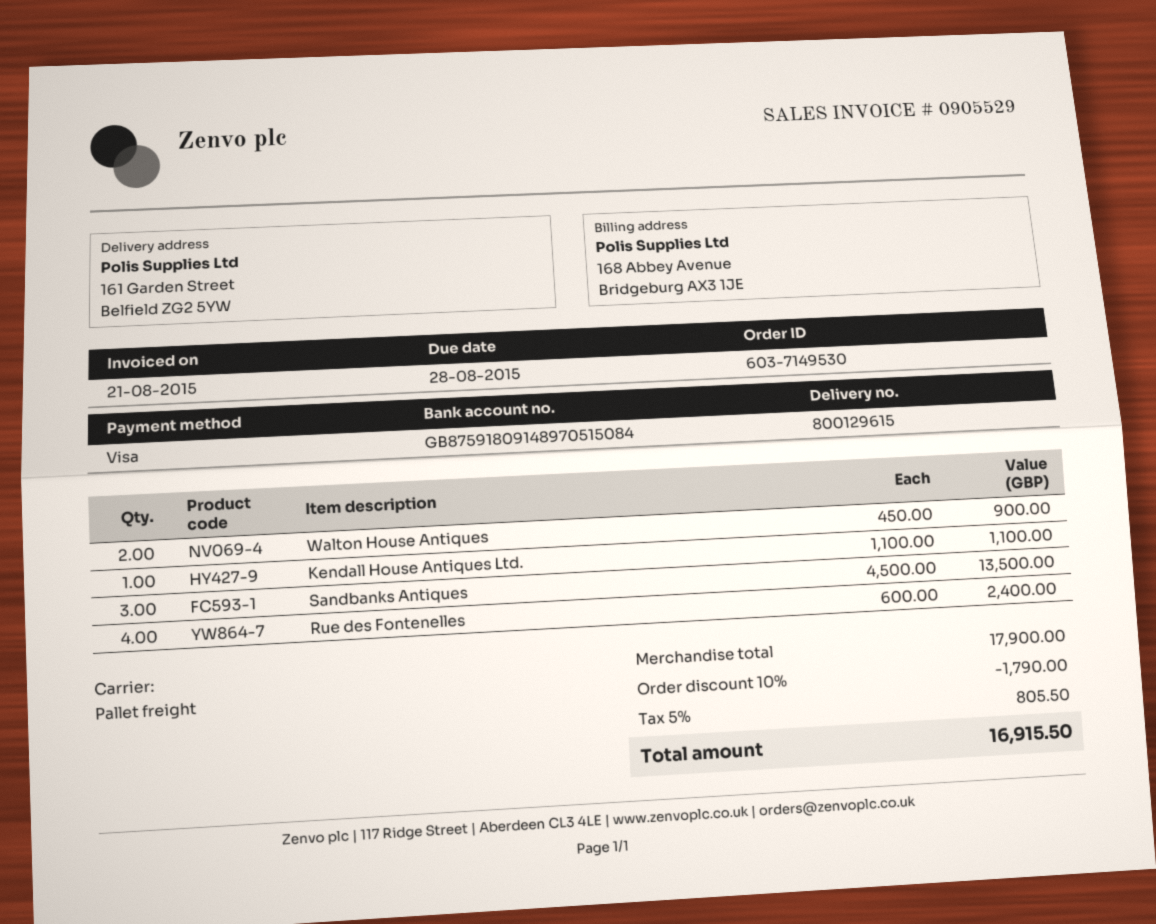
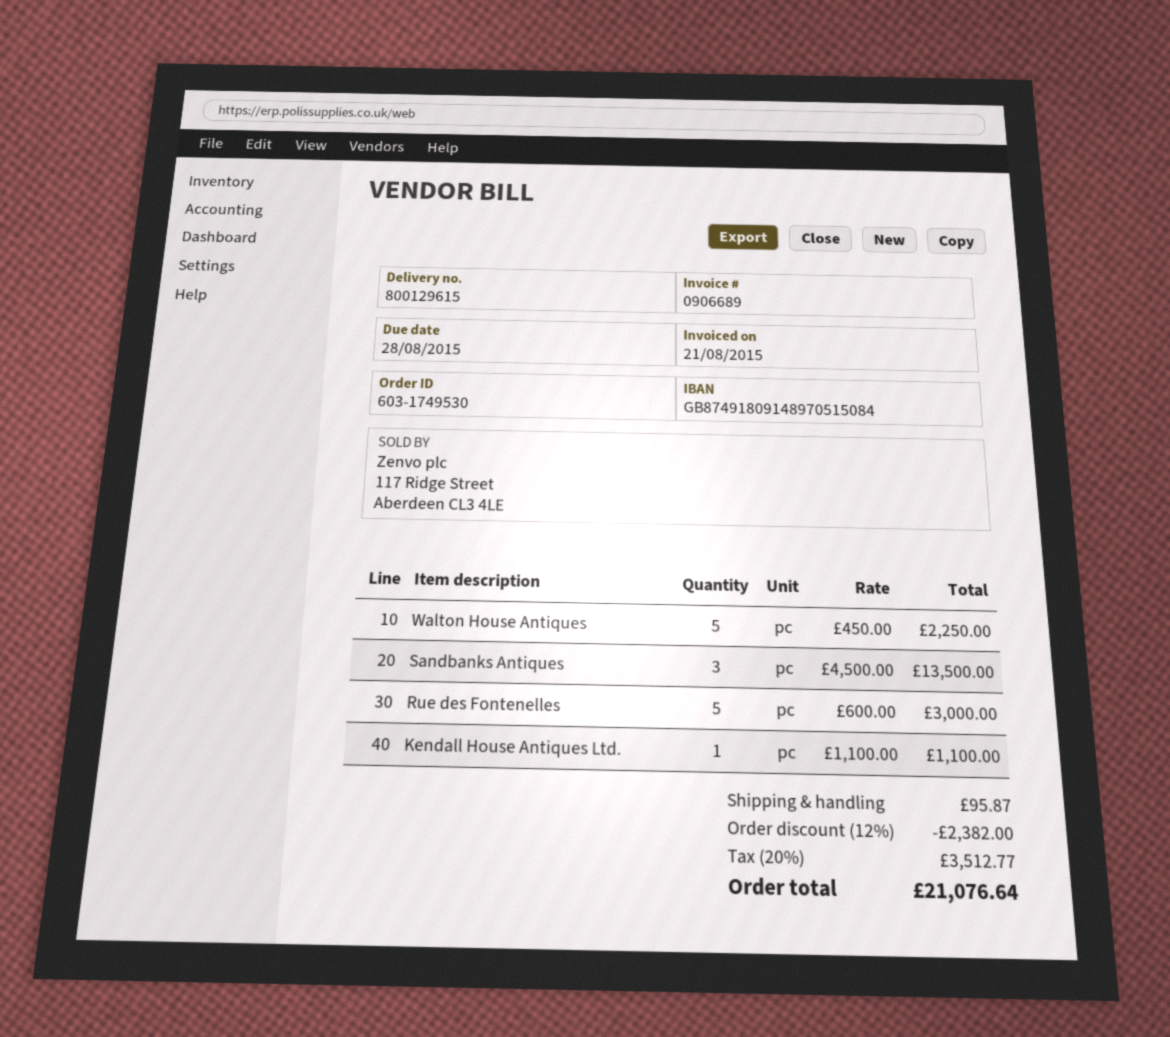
order number: 603-7149530 -> 603-1749530
invoice number: 0905529 -> 0906689
bank account: GB87591809148970515084 -> GB87491809148970515084
Walton House Antiques: 2 x 450.00 = 900.00 -> 5 x 450.00 = 2250.00
Rue des Fontenelles: 4 x 600.00 = 2400.00 -> 5 x 600.00 = 3000.00
discount: 10% = 1790.00 -> 12% = 2382.00
shipping: none -> 95.87
tax: 5% = 805.50 -> 20% = 3512.77
total: 16915.50 -> 21076.64

